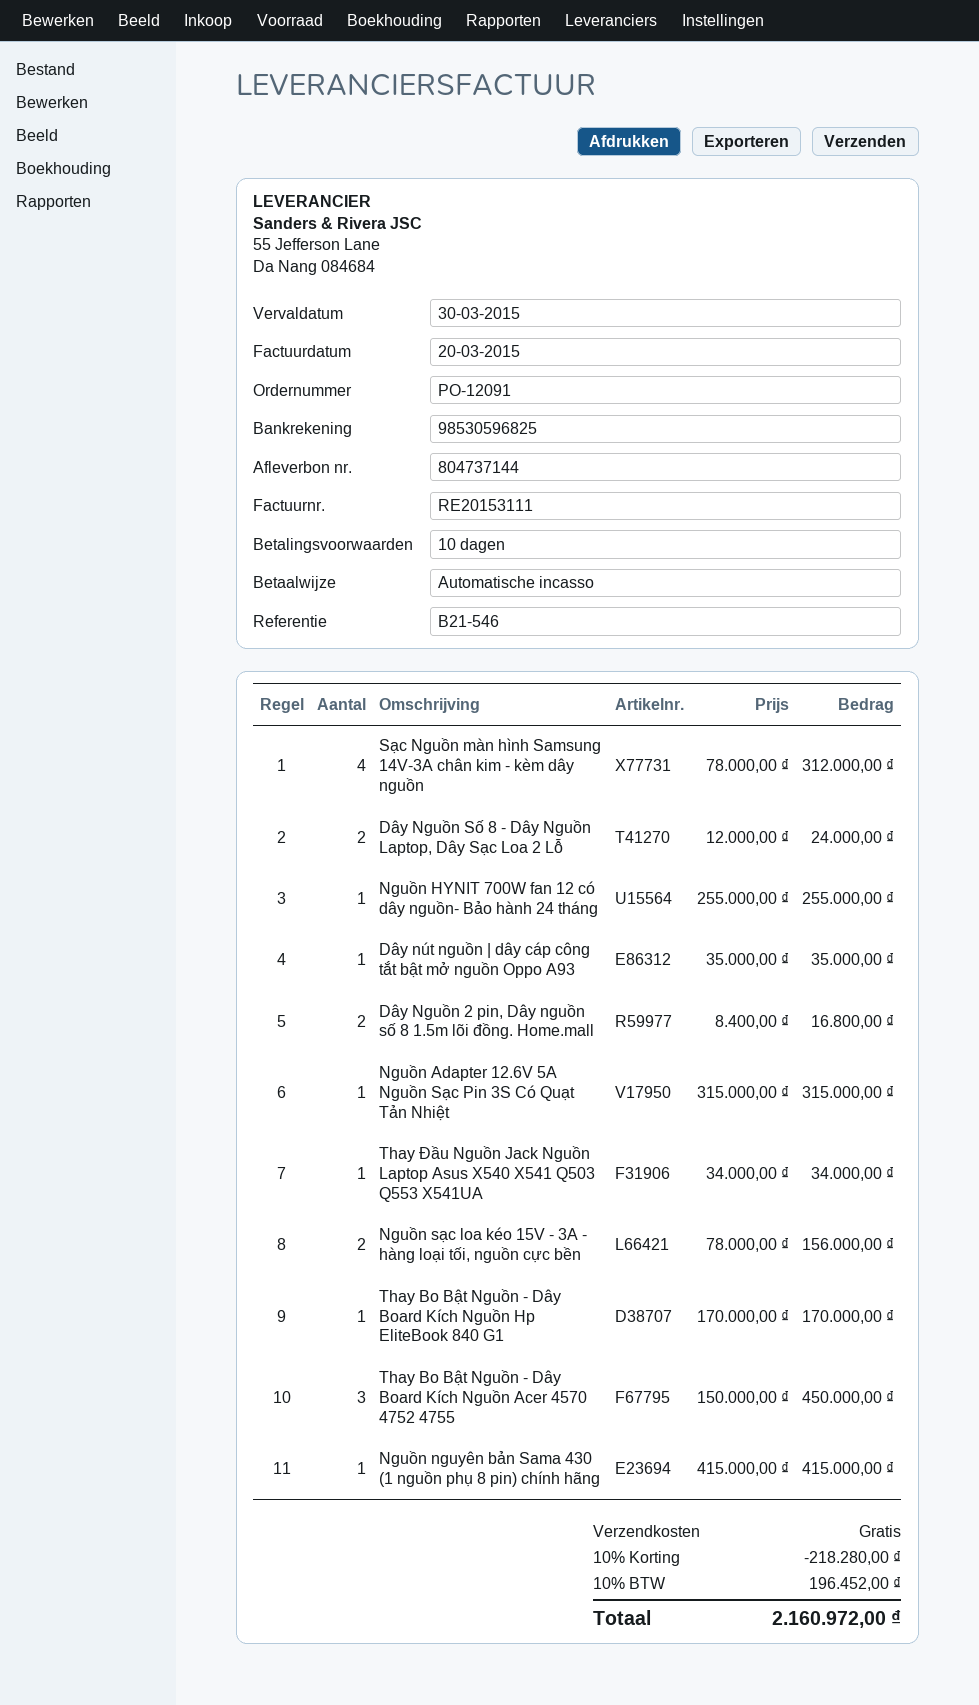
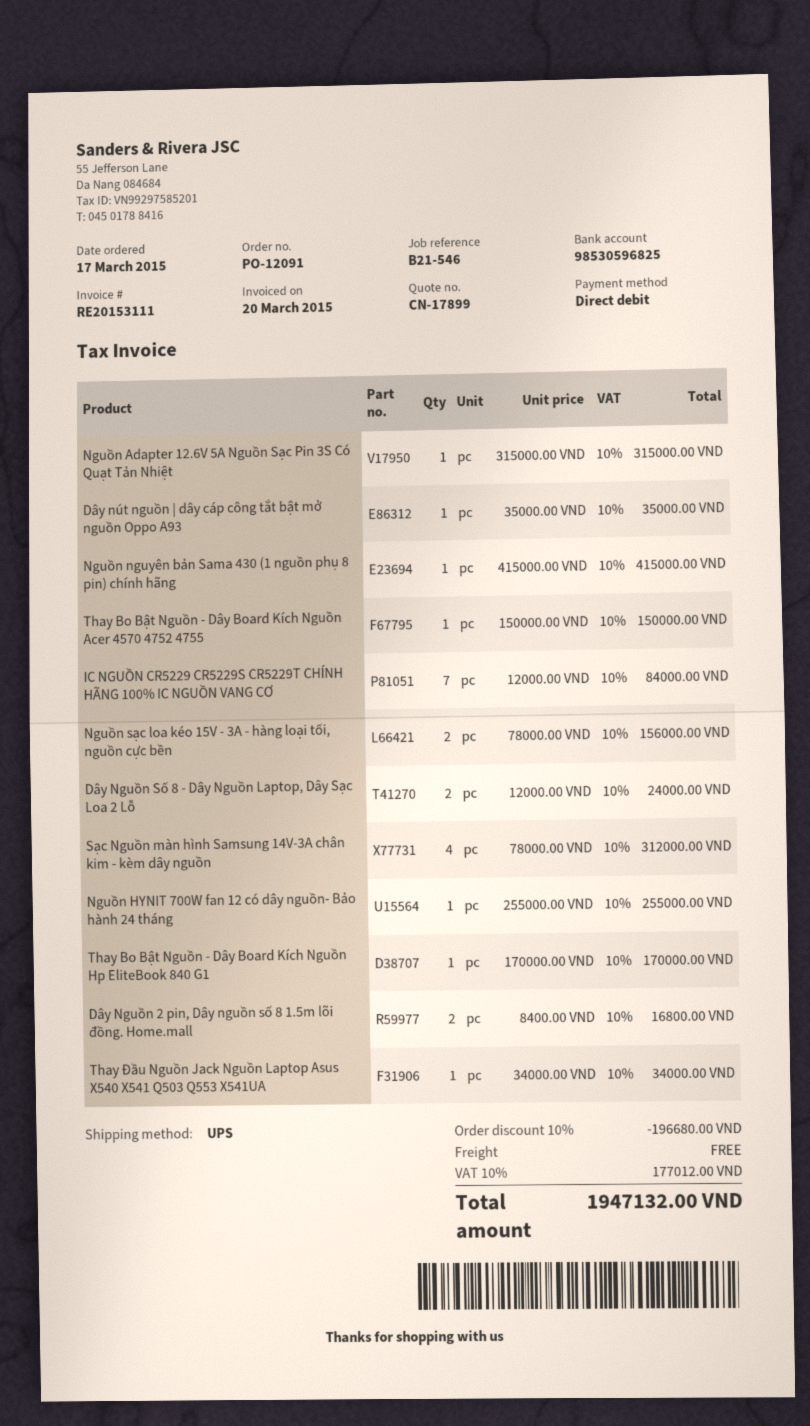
Thay Bo Bật Nguồn - Dây Board Kích Nguồn Acer 4570 4752 4755: 3 x 150000.00 = 450000.00 -> 1 x 150000.00 = 150000.00
IC NGUỒN CR5229 CR5229S CR5229T CHÍNH HÃNG 100% IC NGUỒN VANG CƠ: none -> 7 x 12000.00 = 84000.00
discount: 10% = 218280.00 -> 10% = 196680.00
tax: 10% = 196452.00 -> 10% = 177012.00
total: 2160972.00 -> 1947132.00

